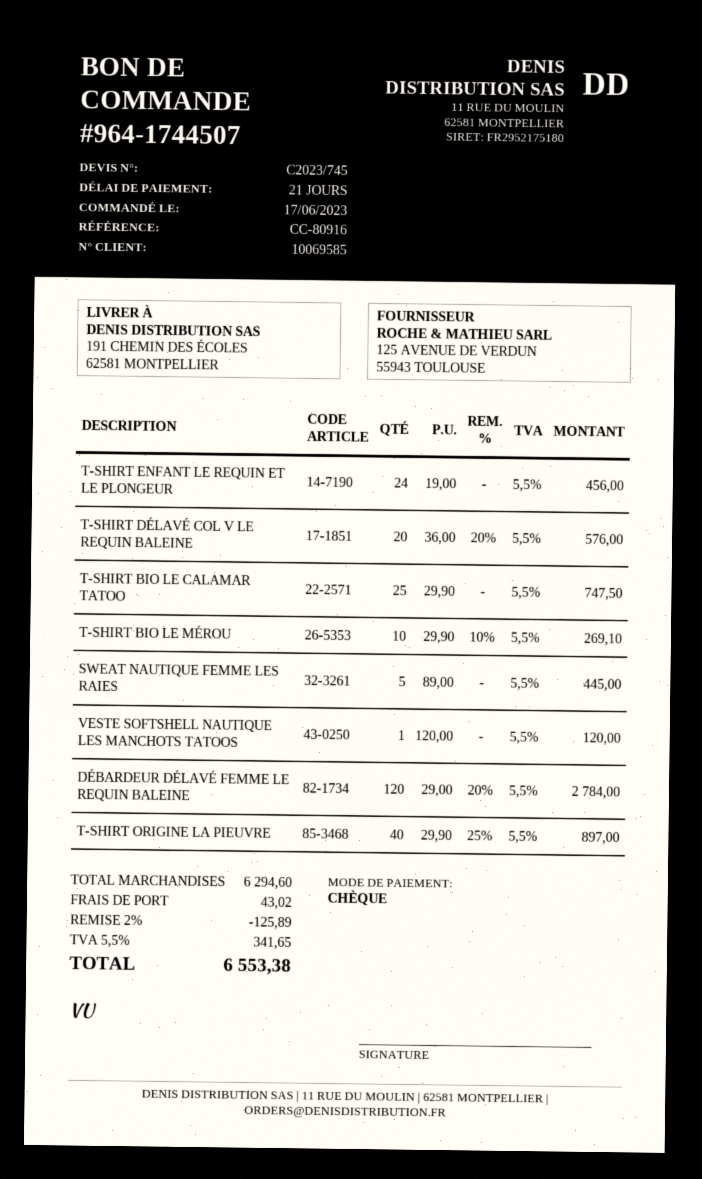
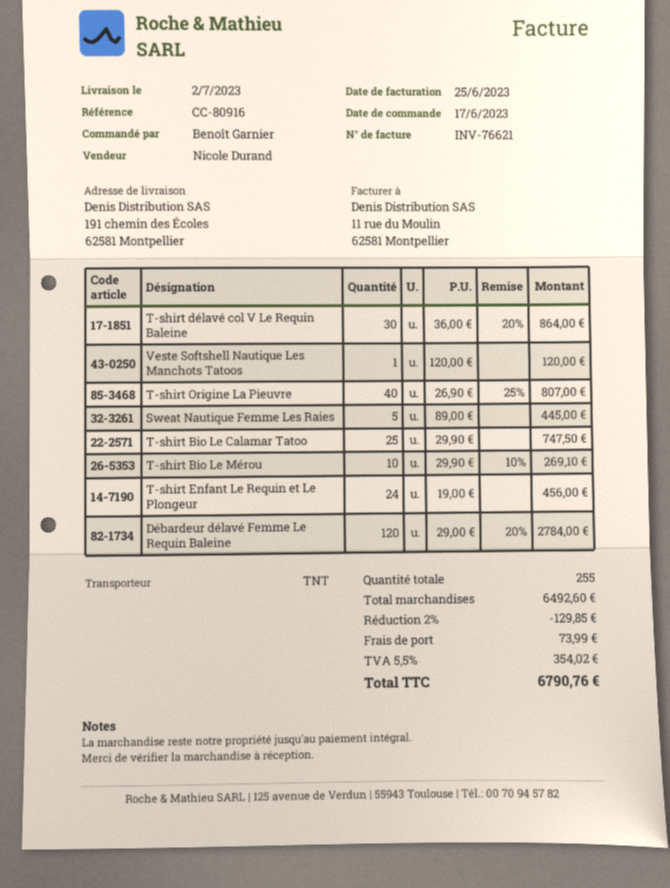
T-SHIRT DÉLAVÉ COL V LE REQUIN BALEINE: 20 x 36.00 - 20% = 576.00 -> 30 x 36.00 - 20% = 864.00
T-SHIRT ORIGINE LA PIEUVRE: 40 x 29.90 - 25% = 897.00 -> 40 x 26.90 - 25% = 807.00
subtotal: 6294.60 -> 6492.60
discount: 2% = 125.89 -> 2% = 129.85
shipping: 43.02 -> 73.99
tax: 5.5% = 341.65 -> 5.5% = 354.02
total: 6553.38 -> 6790.76

